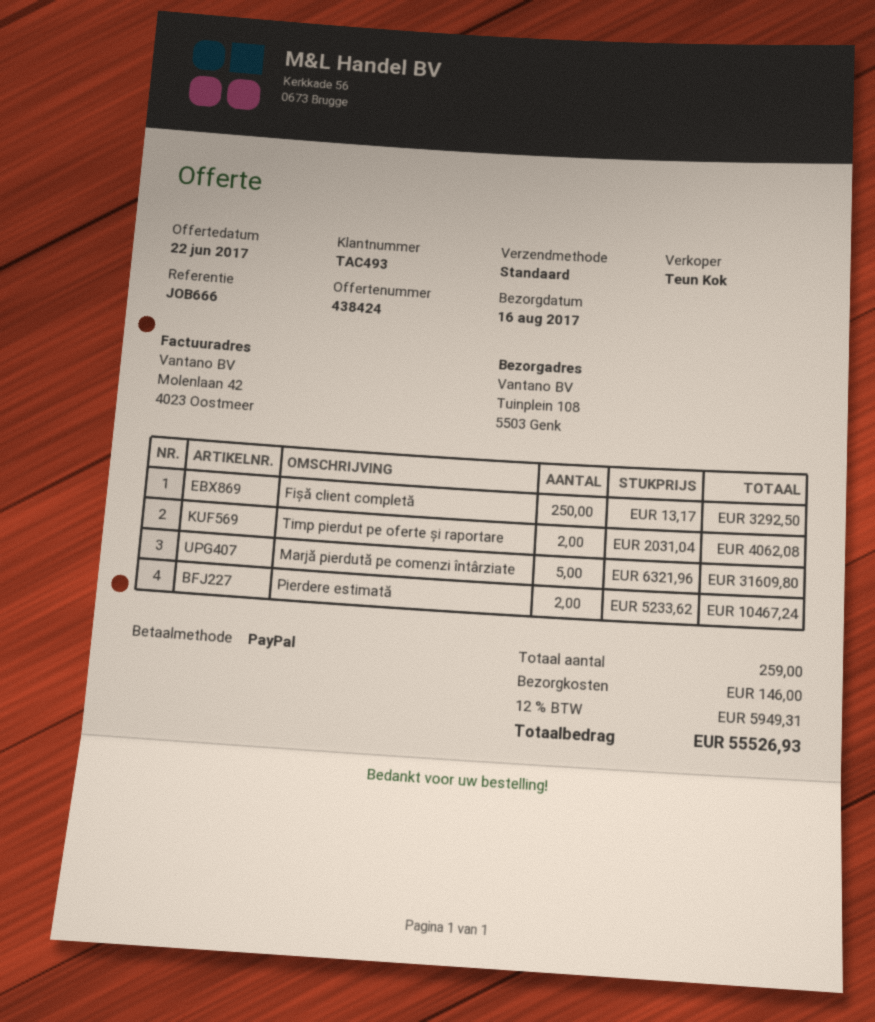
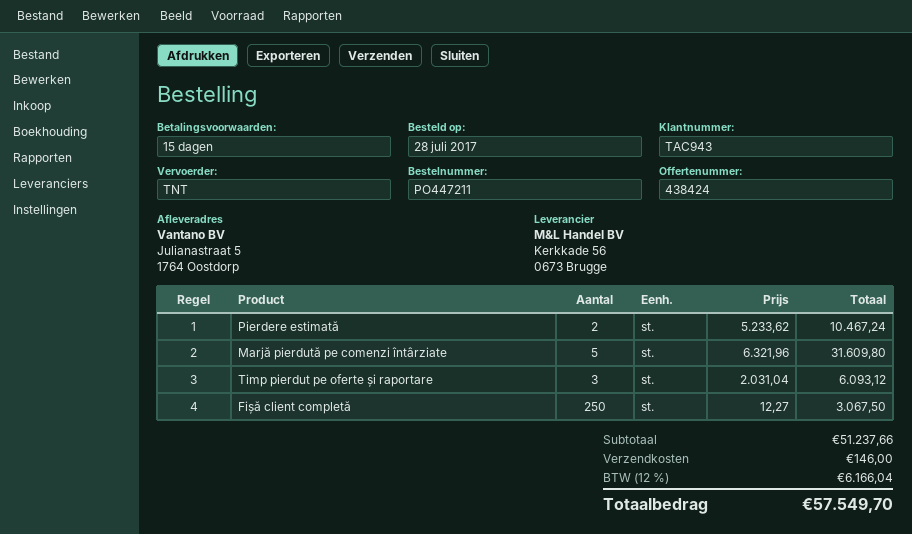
customer number: TAC493 -> TAC943
shipping method: standard -> TNT
ship to: Tuinplein 108, 5503 Genk -> Julianastraat 5, 1764 Oostdorp
Fișă client completă: 250 x 13.17 = 3292.50 -> 250 x 12.27 = 3067.50
Timp pierdut pe oferte și raportare: 2 x 2031.04 = 4062.08 -> 3 x 2031.04 = 6093.12
tax: 12% = 5949.31 -> 12% = 6166.04
total: 55526.93 -> 57549.70

